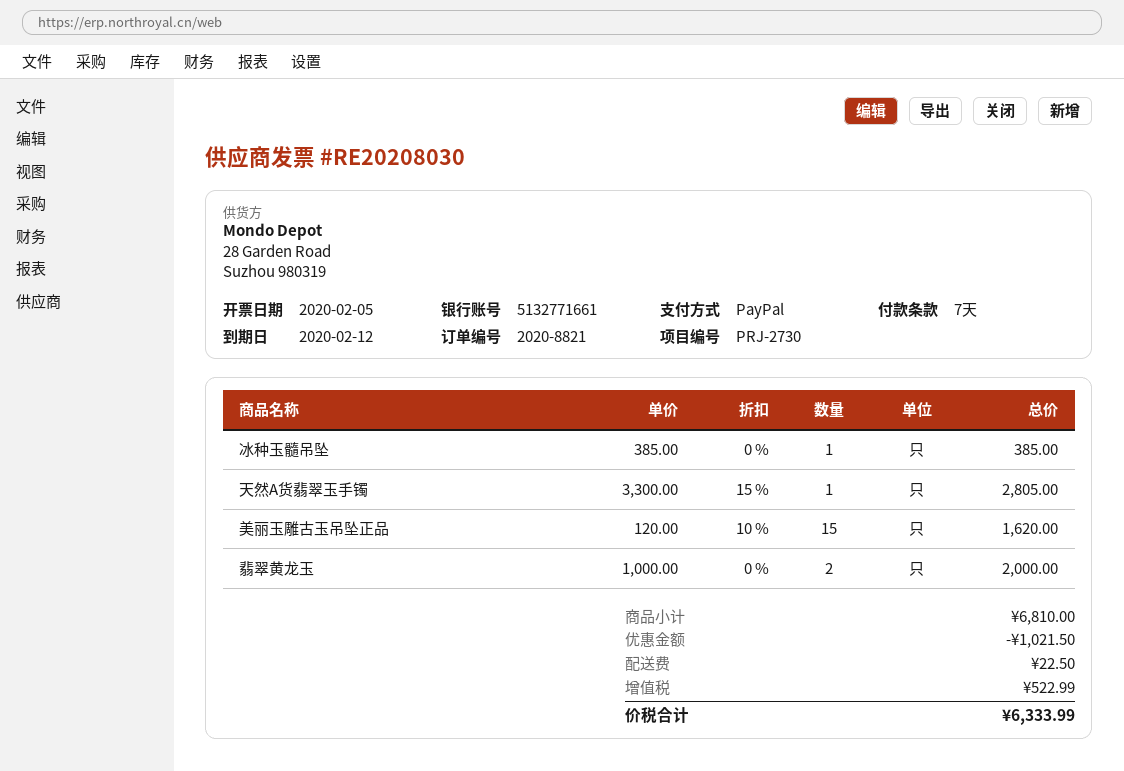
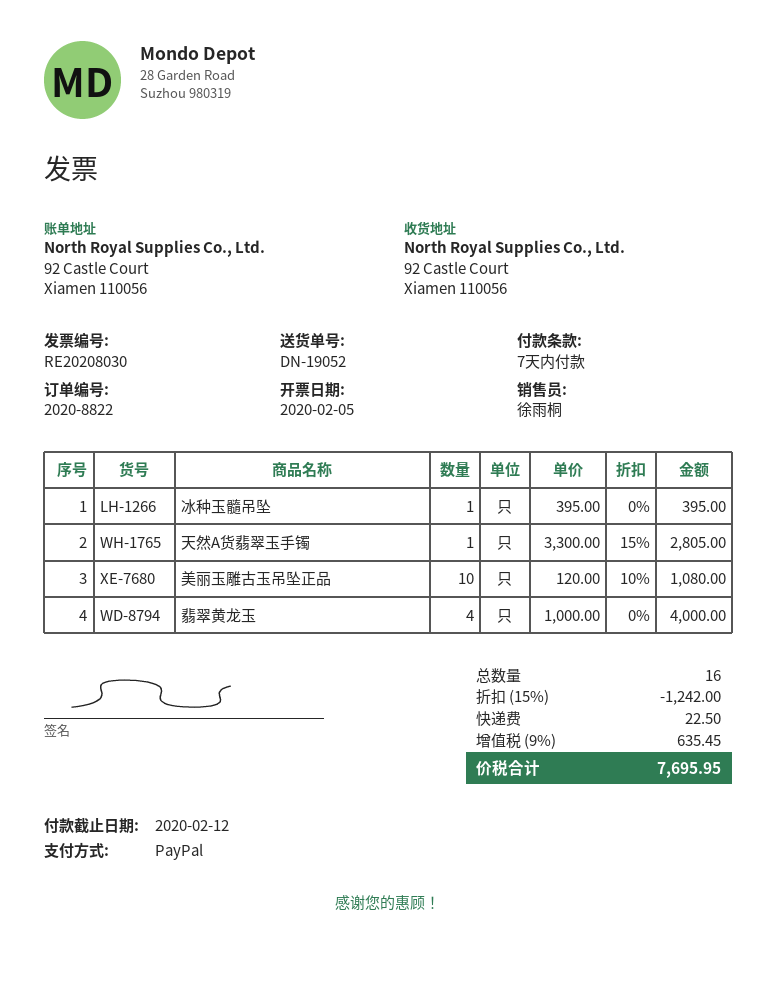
order number: 2020-8821 -> 2020-8822
冰种玉髓吊坠: 1 x 385.00 = 385.00 -> 1 x 395.00 = 395.00
美丽玉雕古玉吊坠正品: 15 x 120.00 - 10% = 1620.00 -> 10 x 120.00 - 10% = 1080.00
翡翠黄龙玉: 2 x 1000.00 = 2000.00 -> 4 x 1000.00 = 4000.00
discount: 1021.50 -> 1242.00
tax: 522.99 -> 635.45
total: 6333.99 -> 7695.95

